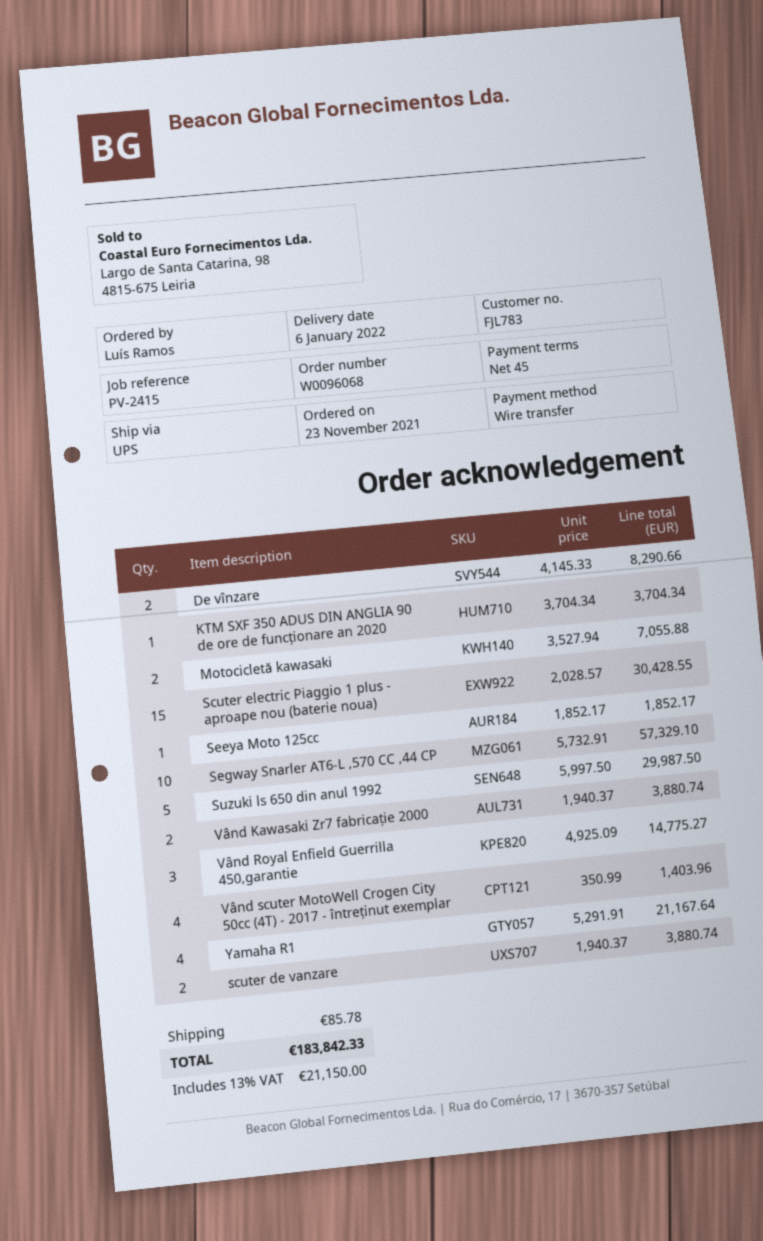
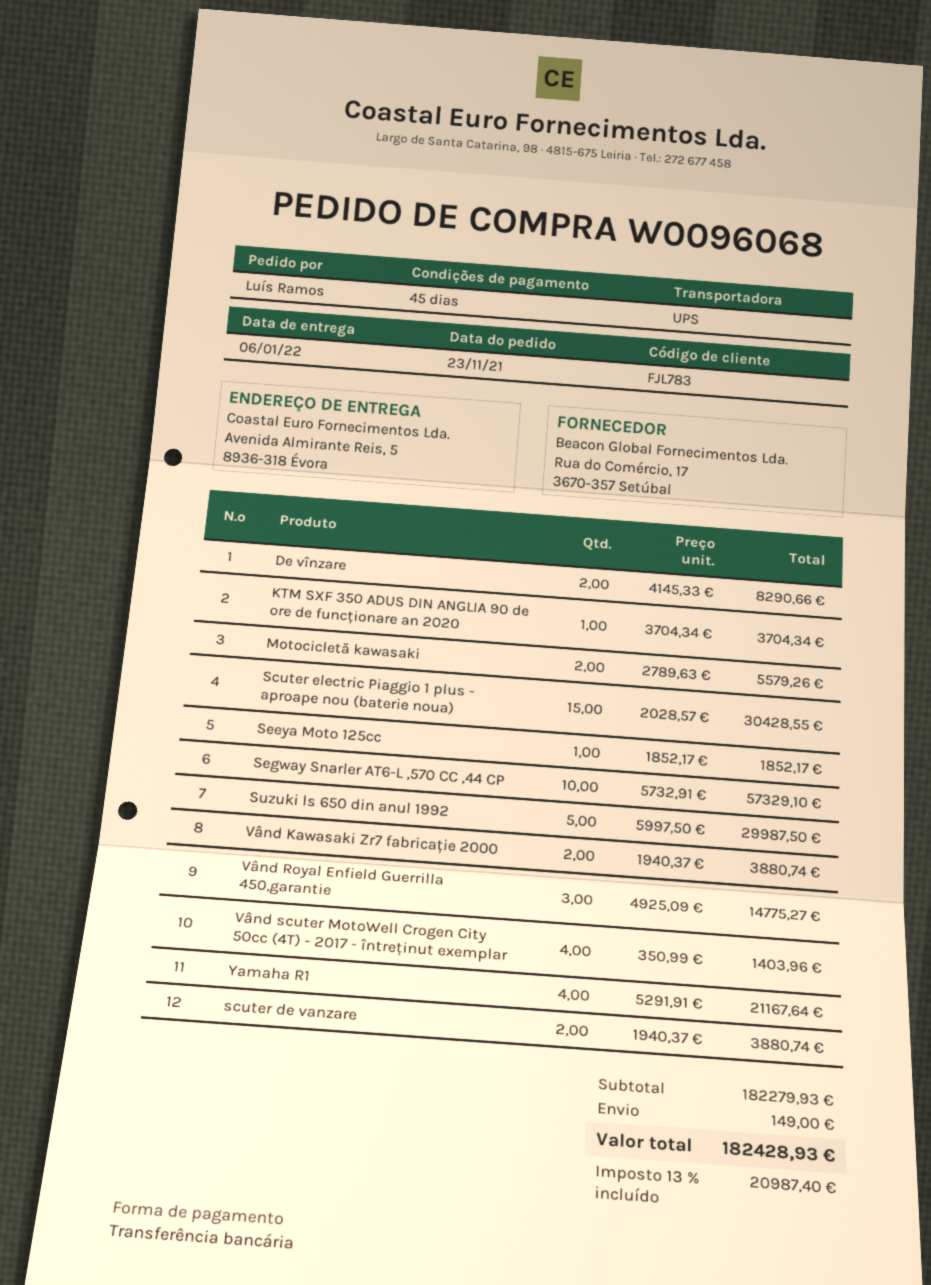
Motocicletă kawasaki: 2 x 3527.94 = 7055.88 -> 2 x 2789.63 = 5579.26
shipping: 85.78 -> 149.00
tax: 13% = 21150.00 -> 13% = 20987.40
total: 183842.33 -> 182428.93

